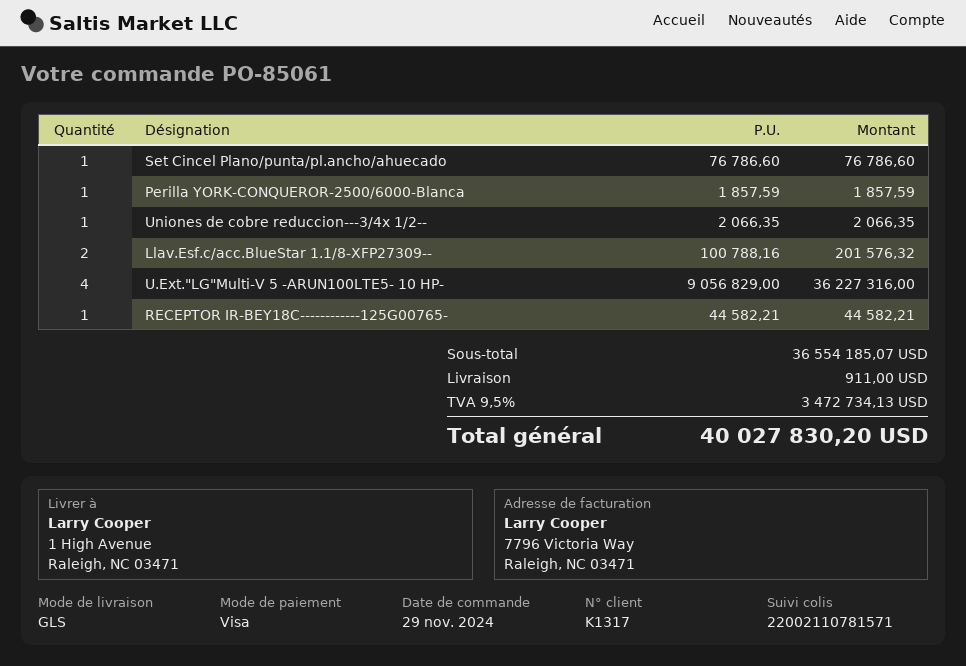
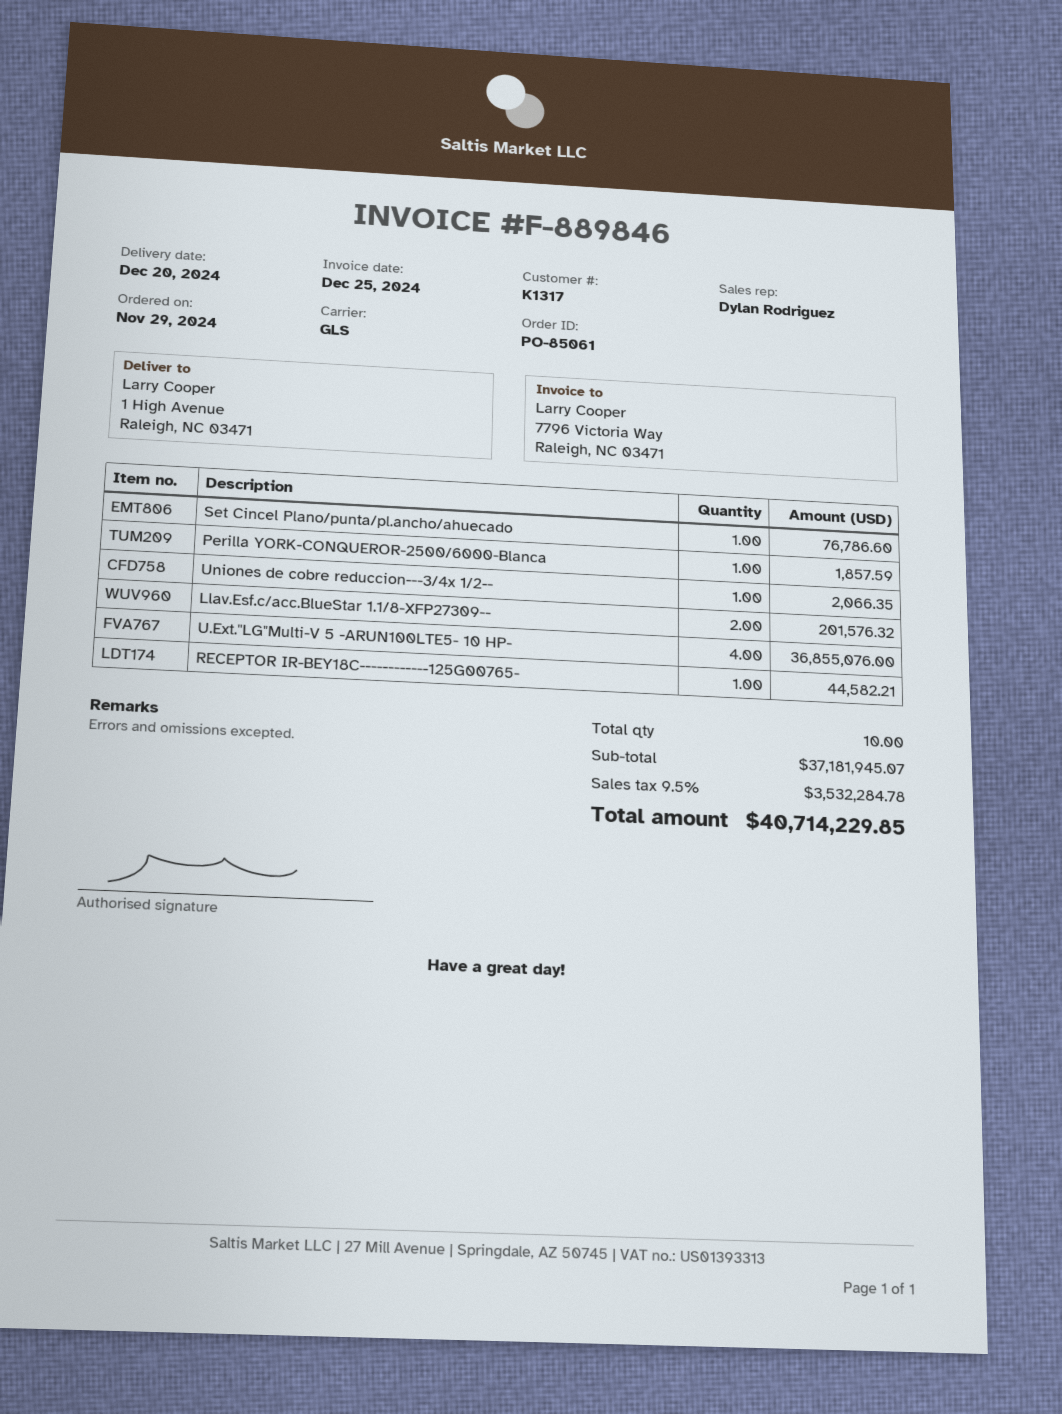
U.Ext."LG"Multi-V 5 -ARUN100LTE5- 10 HP-: 4 for 36227316.00 -> 4 for 36855076.00
subtotal: 36554185.07 -> 37181945.07
shipping: 911.00 -> none
tax: 9.5% = 3472734.13 -> 9.5% = 3532284.78
total: 40027830.20 -> 40714229.85

